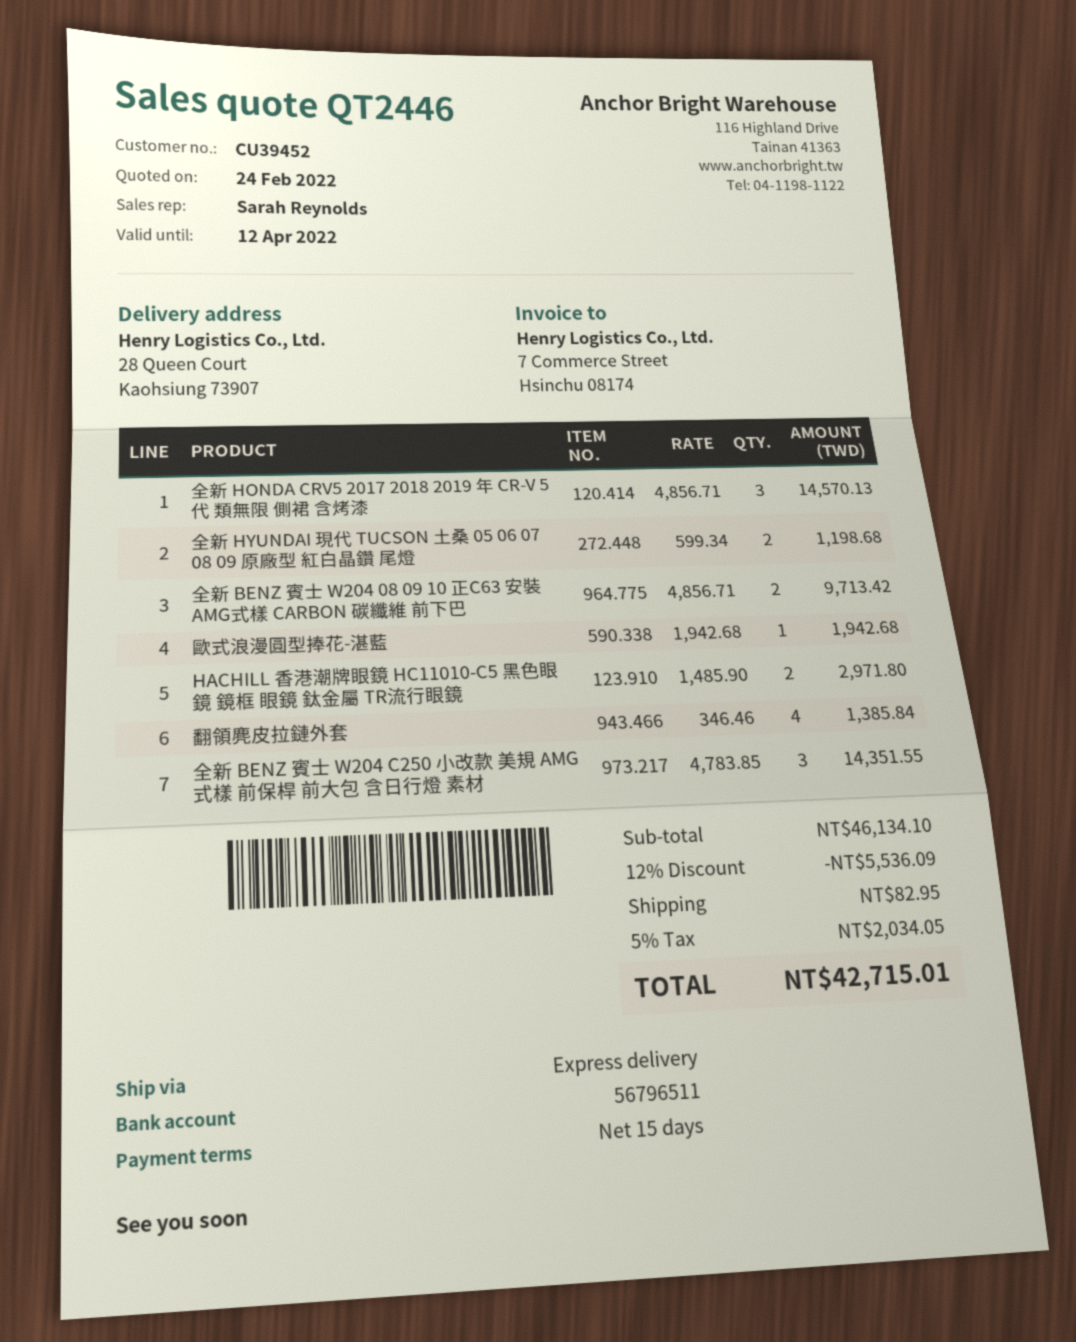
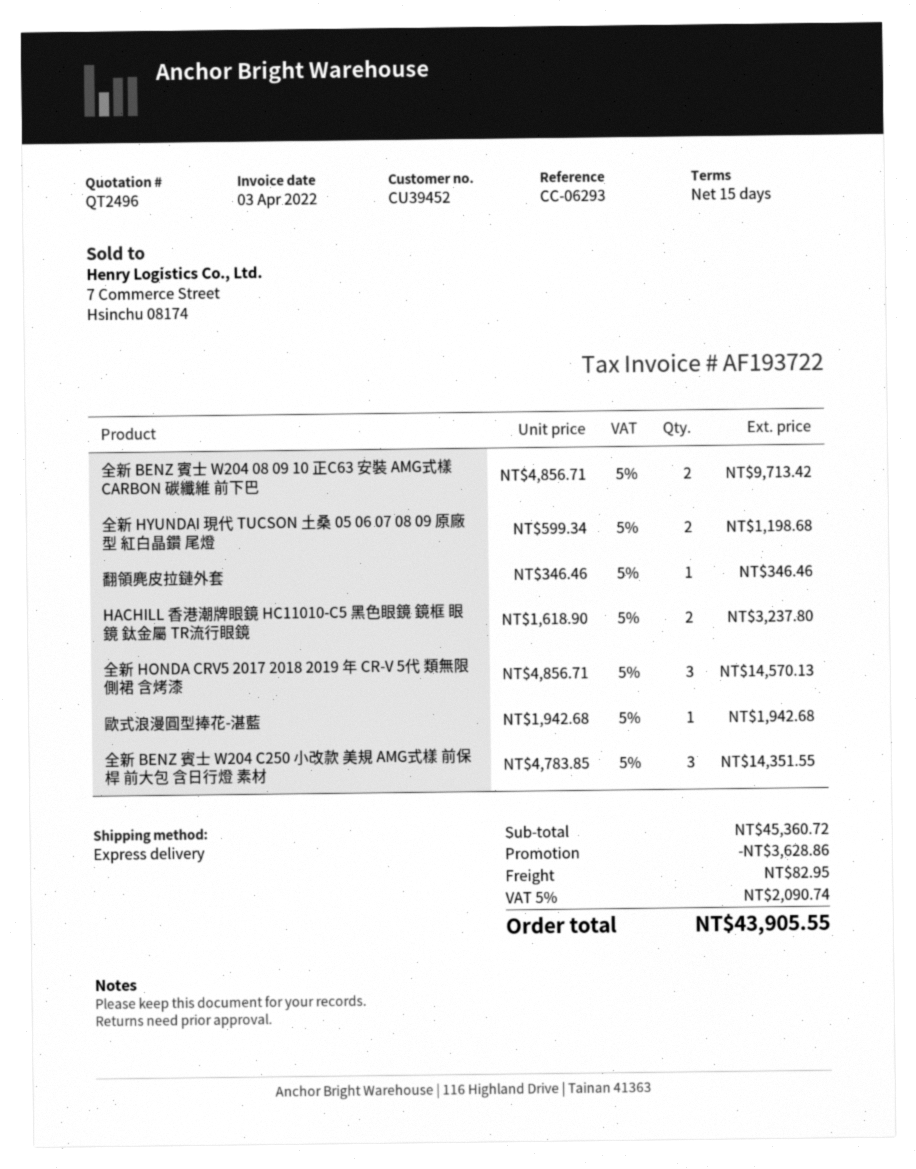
quote number: QT2446 -> QT2496
HACHILL 香港潮牌眼鏡 HC11010-C5 黑色眼鏡 鏡框 眼鏡 鈦金屬 TR流行眼鏡: 2 x 1485.90 = 2971.80 -> 2 x 1618.90 = 3237.80
翻領麂皮拉鏈外套: 4 x 346.46 = 1385.84 -> 1 x 346.46 = 346.46
subtotal: 46134.10 -> 45360.72
discount: 5536.09 -> 3628.86
tax: 5% = 2034.05 -> 5% = 2090.74
total: 42715.01 -> 43905.55

